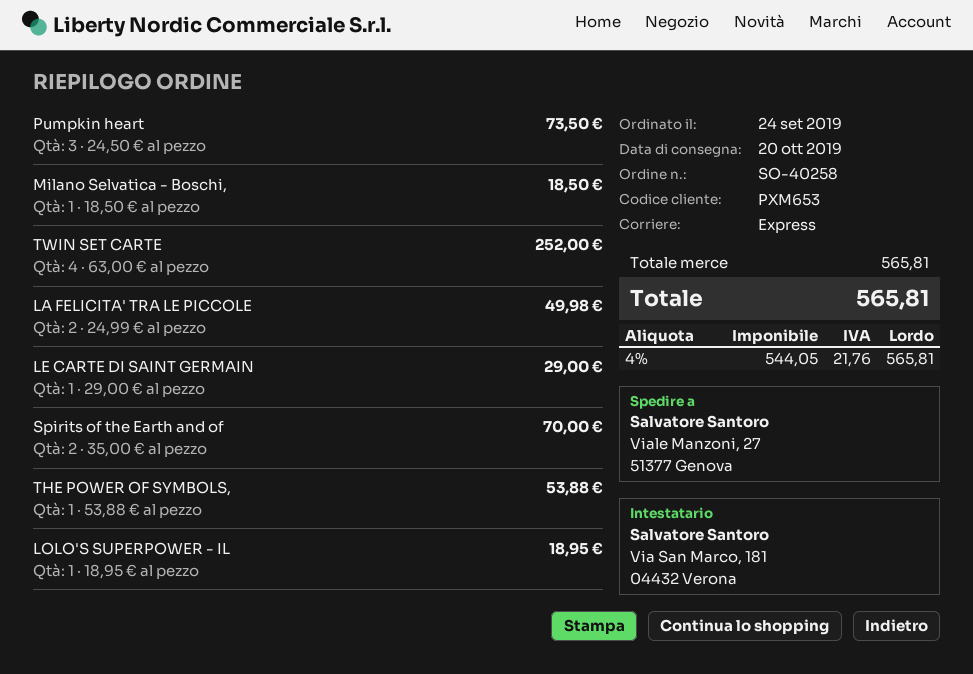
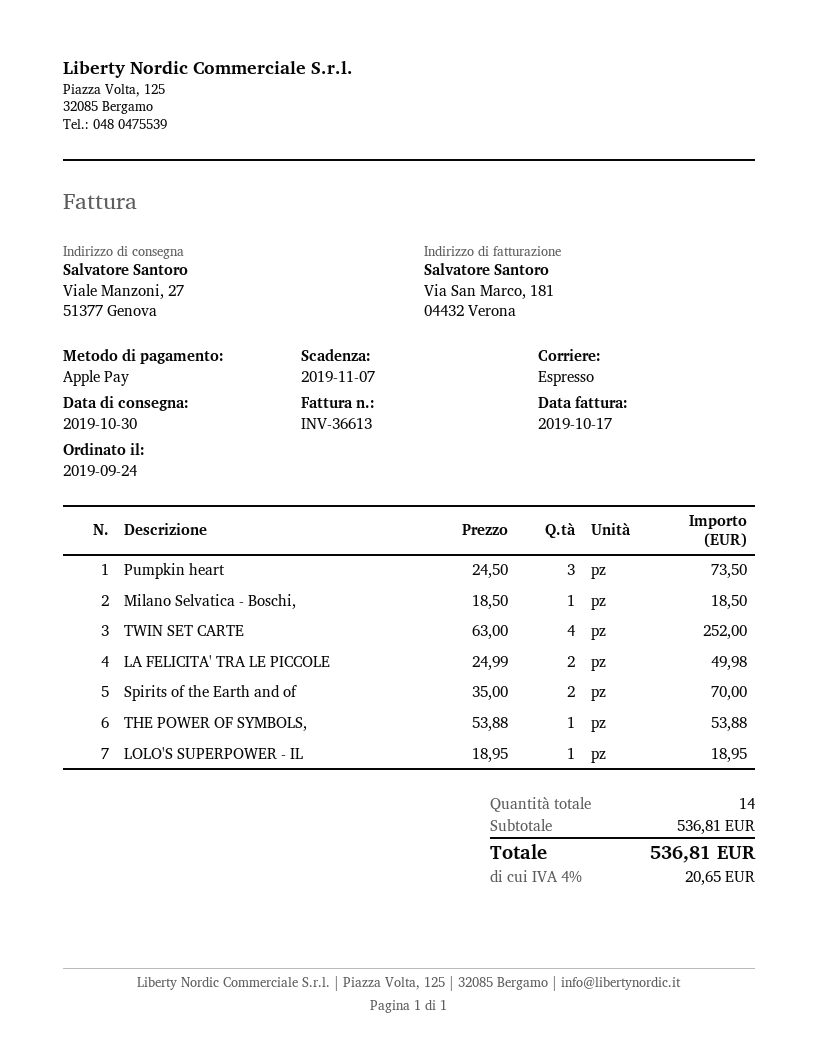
delivery date: 2019-10-20 -> 2019-10-30
LE CARTE DI SAINT GERMAIN: 1 x 29.00 = 29.00 -> none
subtotal: 565.81 -> 536.81
tax: 4% = 21.76 -> 4% = 20.65
total: 565.81 -> 536.81

